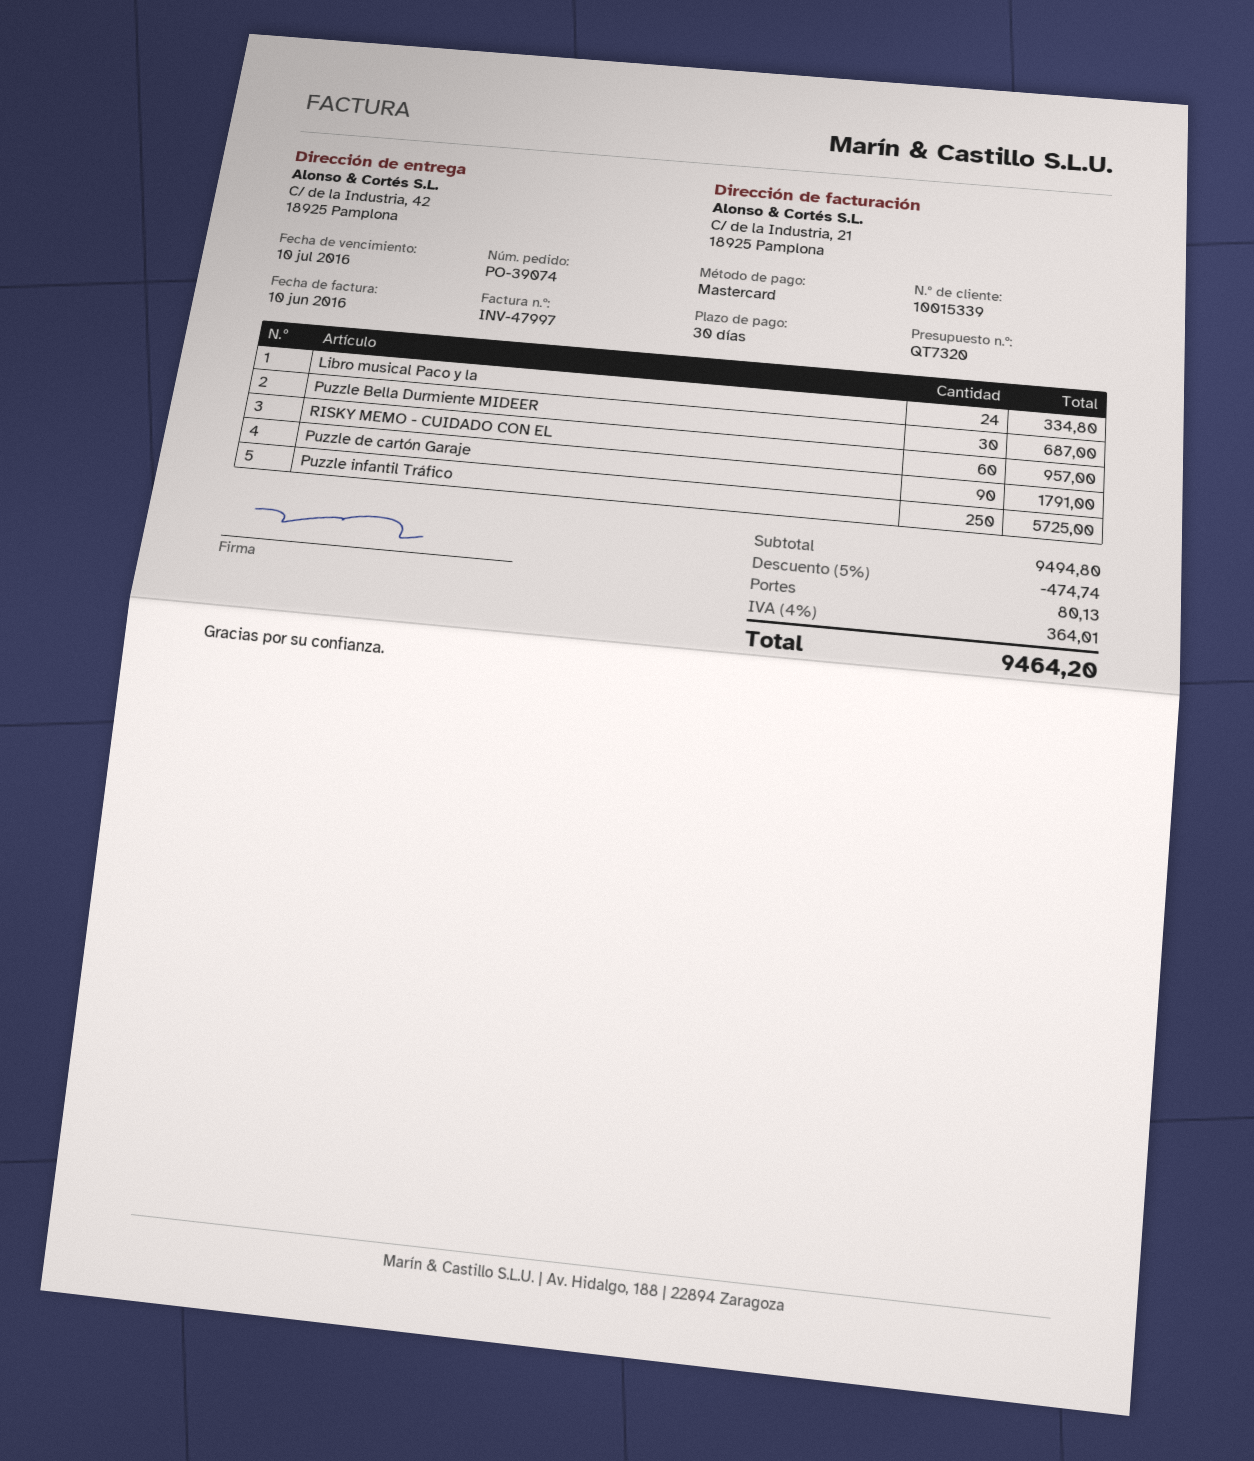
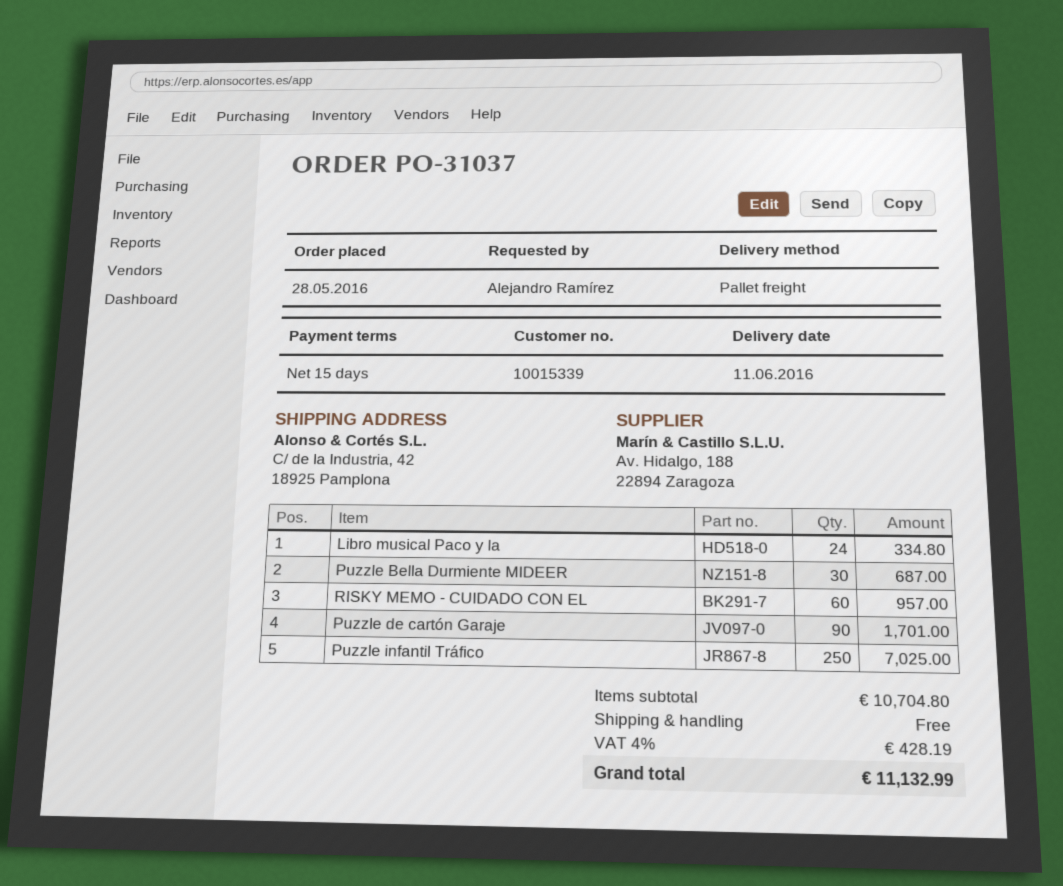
order number: PO-39074 -> PO-31037
payment terms: 30 days -> 15 days
Puzzle de cartón Garaje: 90 for 1791.00 -> 90 for 1701.00
Puzzle infantil Tráfico: 250 for 5725.00 -> 250 for 7025.00
subtotal: 9494.80 -> 10704.80
discount: 5% = 474.74 -> none
shipping: 80.13 -> 0.00
tax: 4% = 364.01 -> 4% = 428.19
total: 9464.20 -> 11132.99

